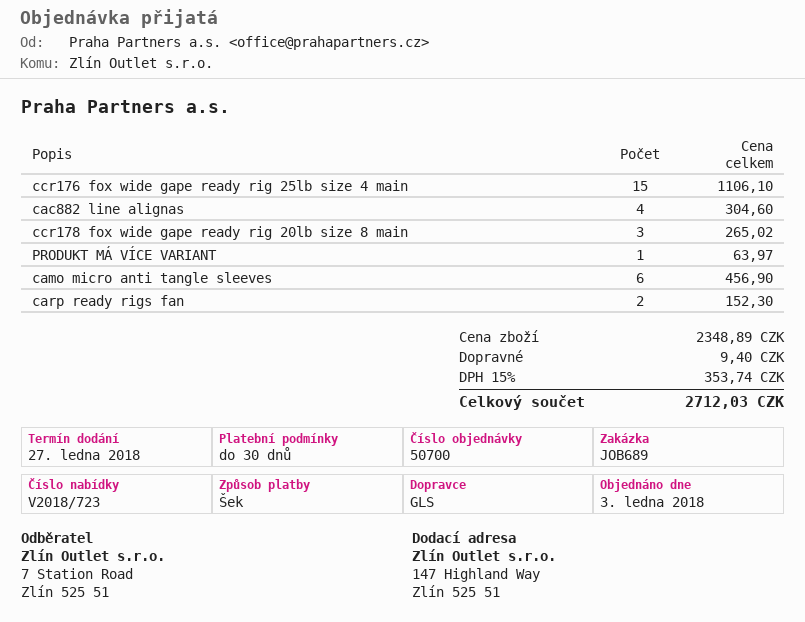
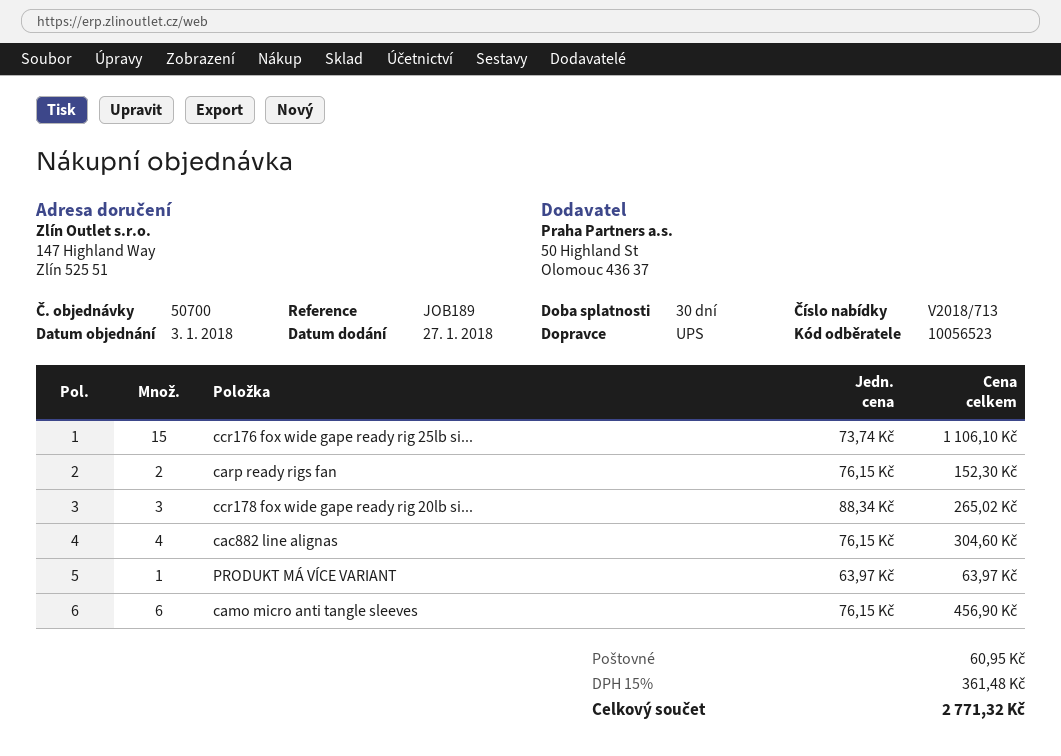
quote number: V2018/723 -> V2018/713
reference: JOB689 -> JOB189
shipping method: GLS -> UPS
shipping: 9.40 -> 60.95
tax: 15% = 353.74 -> 15% = 361.48
total: 2712.03 -> 2771.32

